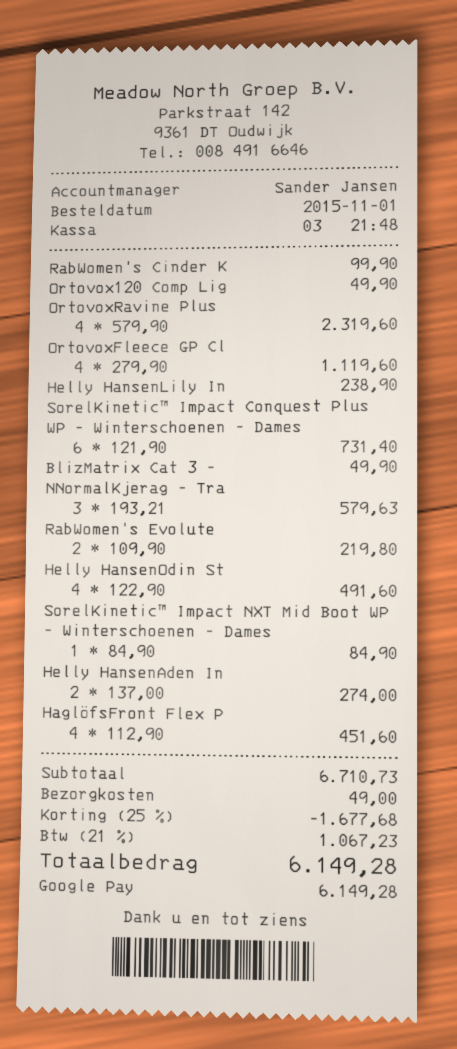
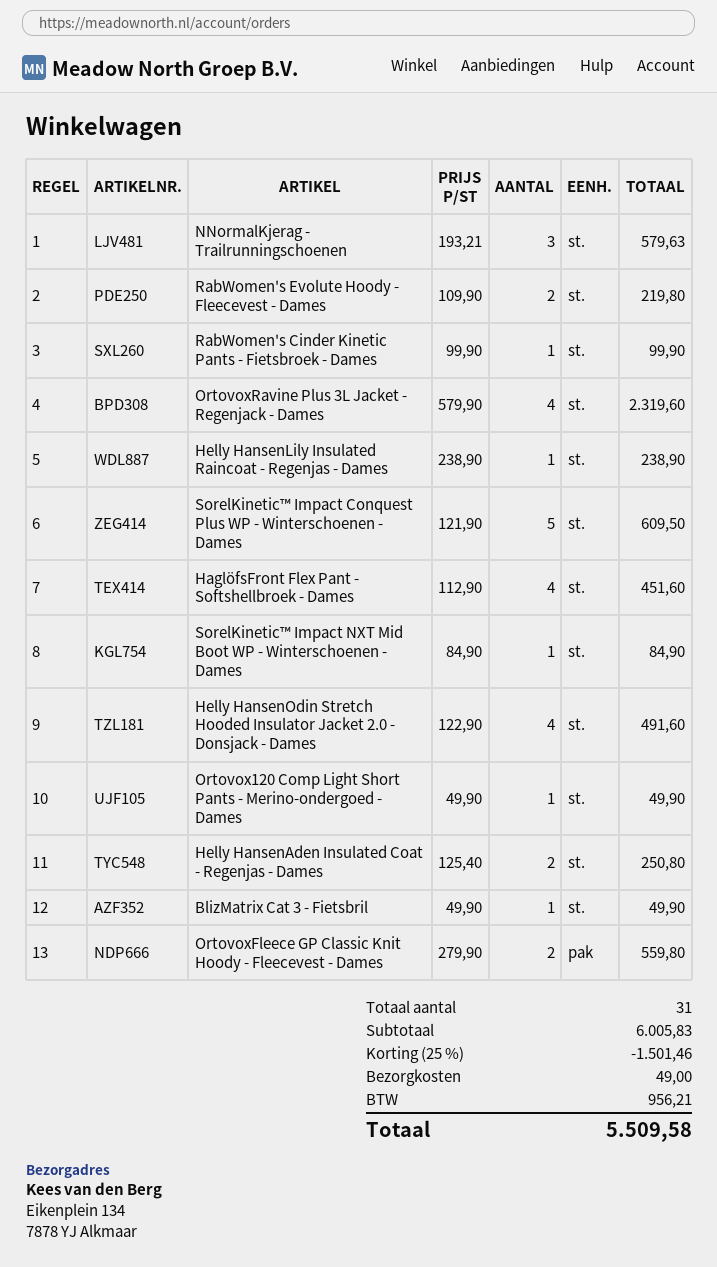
OrtovoxFleece GP Cl: 4 x 279.90 = 1119.60 -> 2 x 279.90 = 559.80
SorelKinetic™ Impact Conquest Plus WP - Winterschoenen - Dames: 6 x 121.90 = 731.40 -> 5 x 121.90 = 609.50
Helly HansenAden In: 2 x 137.00 = 274.00 -> 2 x 125.40 = 250.80
subtotal: 6710.73 -> 6005.83
discount: 25% = 1677.68 -> 25% = 1501.46
tax: 1067.23 -> 956.21
total: 6149.28 -> 5509.58

